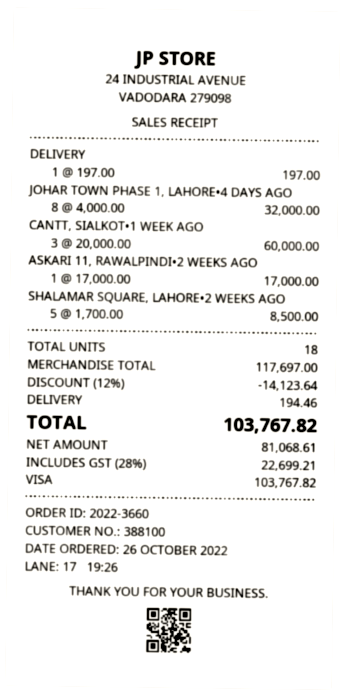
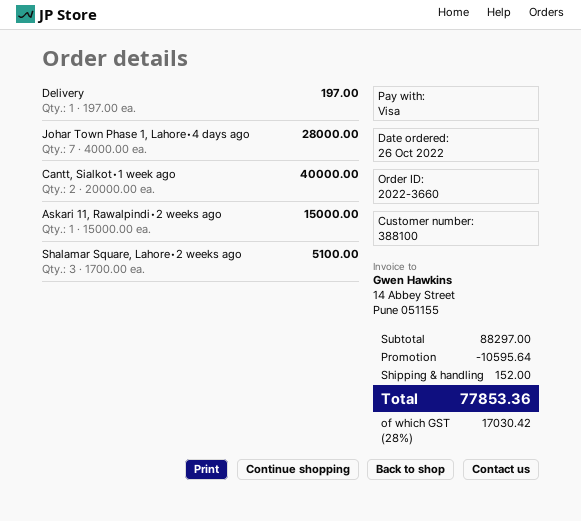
JOHAR TOWN PHASE 1, LAHORE•4 DAYS AGO: 8 x 4000.00 = 32000.00 -> 7 x 4000.00 = 28000.00
CANTT, SIALKOT•1 WEEK AGO: 3 x 20000.00 = 60000.00 -> 2 x 20000.00 = 40000.00
ASKARI 11, RAWALPINDI•2 WEEKS AGO: 1 x 17000.00 = 17000.00 -> 1 x 15000.00 = 15000.00
SHALAMAR SQUARE, LAHORE•2 WEEKS AGO: 5 x 1700.00 = 8500.00 -> 3 x 1700.00 = 5100.00
subtotal: 117697.00 -> 88297.00
discount: 14123.64 -> 10595.64
shipping: 194.46 -> 152.00
tax: 28% = 22699.21 -> 28% = 17030.42
total: 103767.82 -> 77853.36

